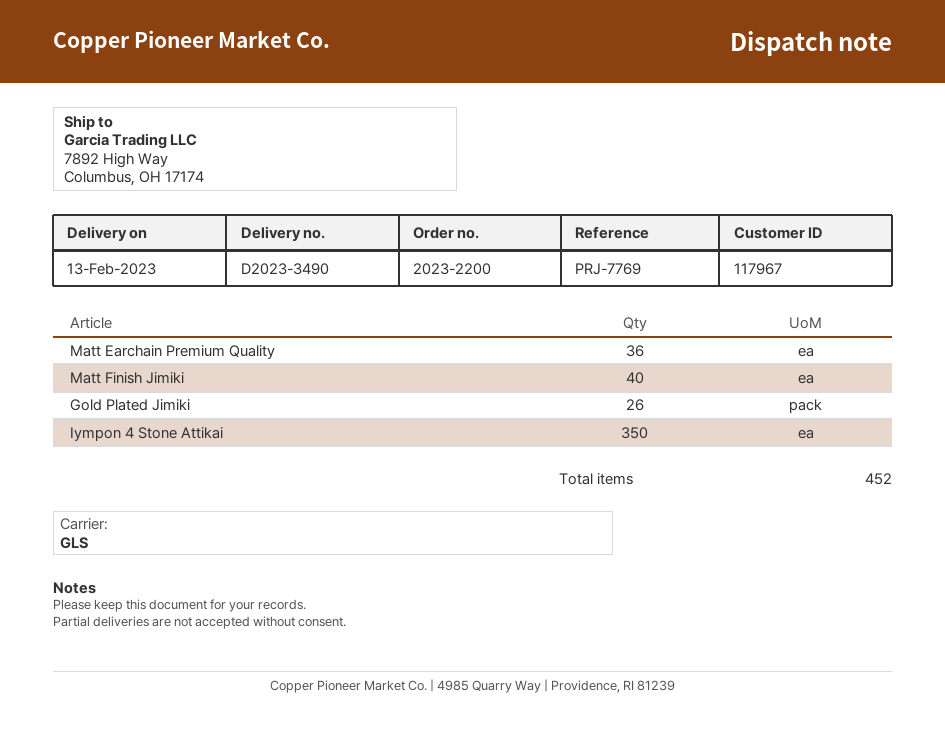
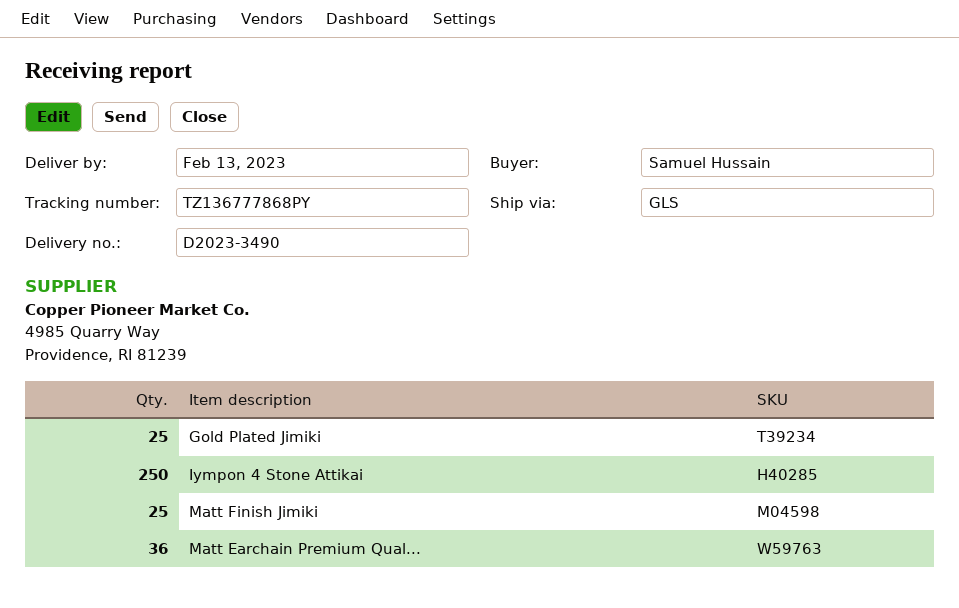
Matt Finish Jimiki: 40 -> 25
Gold Plated Jimiki: 26 -> 25
Iympon 4 Stone Attikai: 350 -> 250

